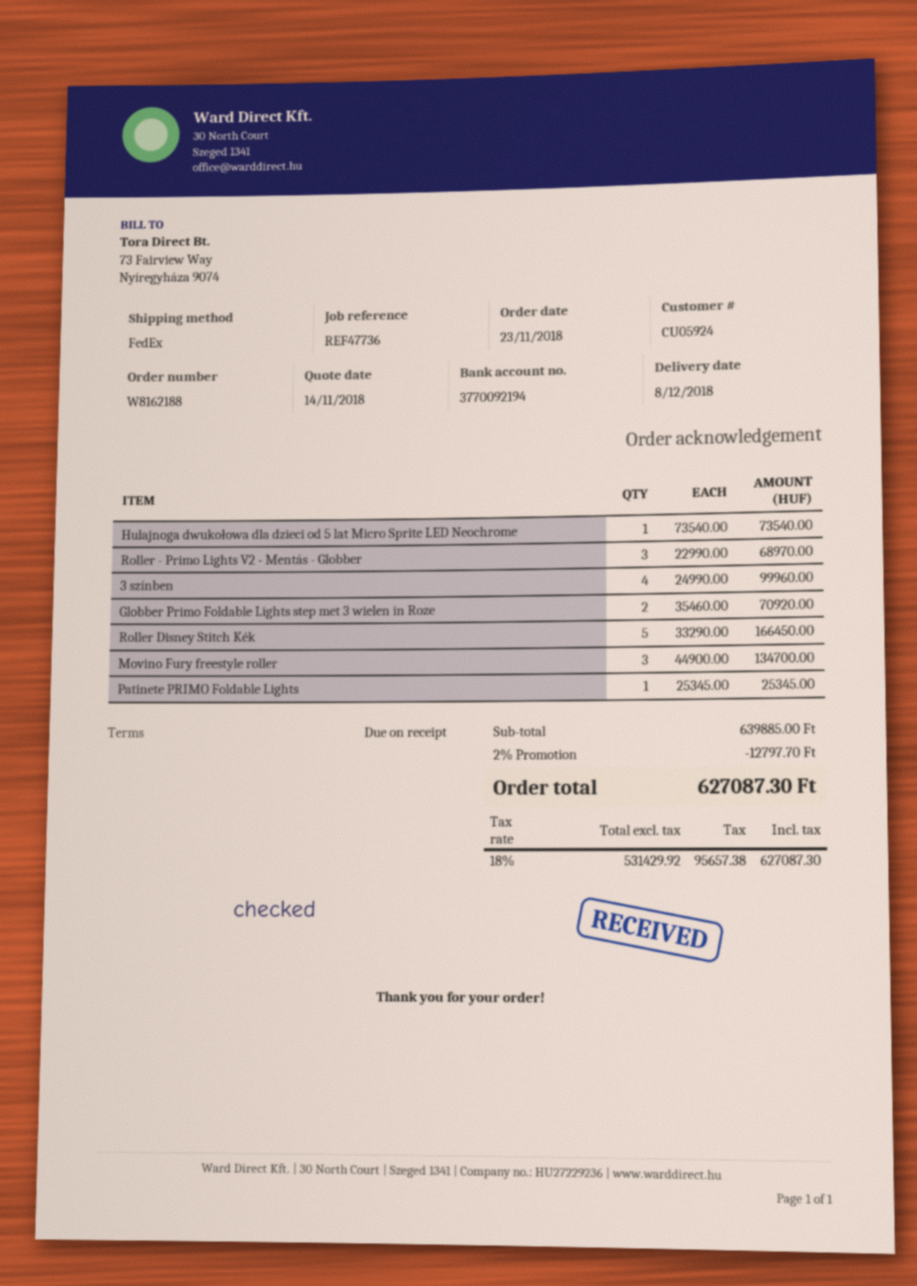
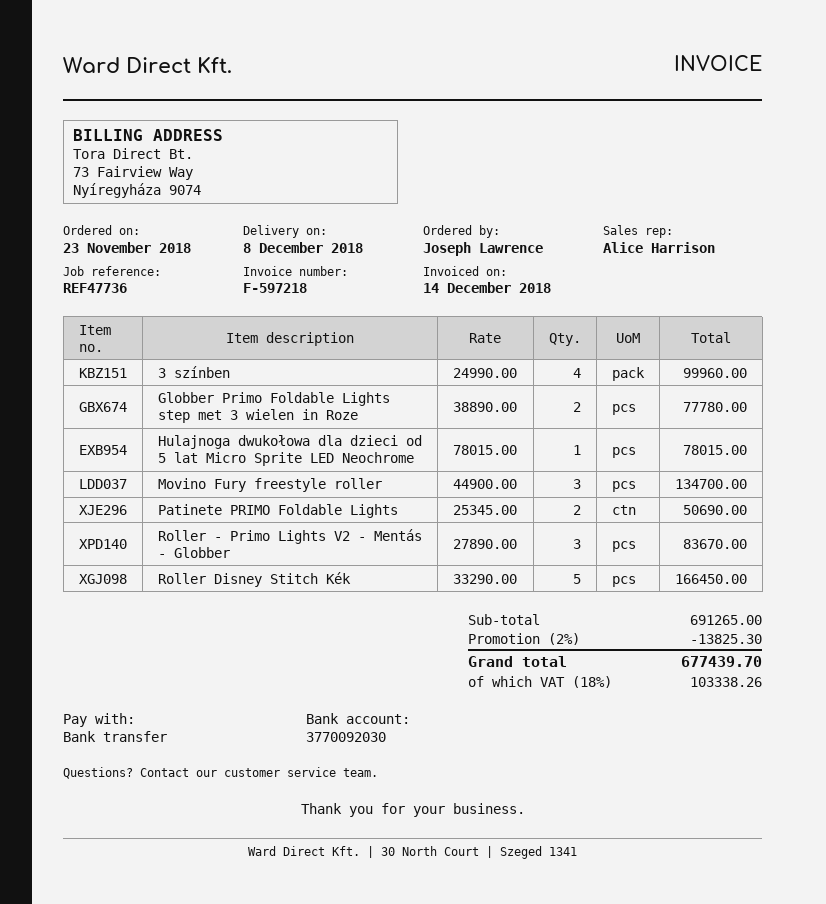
bank account: 3770092194 -> 3770092030
Hulajnoga dwukołowa dla dzieci od 5 lat Micro Sprite LED Neochrome: 1 x 73540.00 = 73540.00 -> 1 x 78015.00 = 78015.00
Roller - Primo Lights V2 - Mentás - Globber: 3 x 22990.00 = 68970.00 -> 3 x 27890.00 = 83670.00
Globber Primo Foldable Lights step met 3 wielen in Roze: 2 x 35460.00 = 70920.00 -> 2 x 38890.00 = 77780.00
Patinete PRIMO Foldable Lights: 1 x 25345.00 = 25345.00 -> 2 x 25345.00 = 50690.00
subtotal: 639885.00 -> 691265.00
discount: 2% = 12797.70 -> 2% = 13825.30
tax: 18% = 95657.38 -> 18% = 103338.26
total: 627087.30 -> 677439.70

